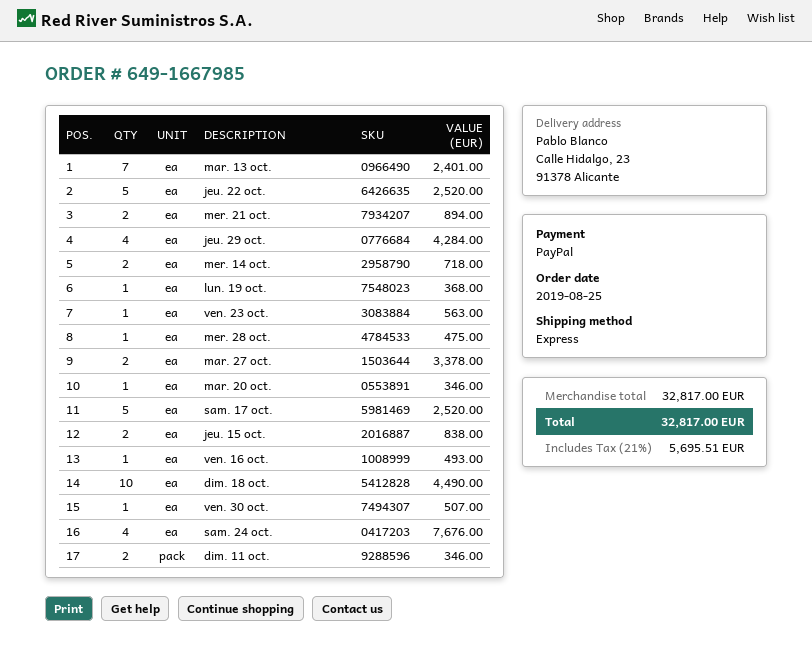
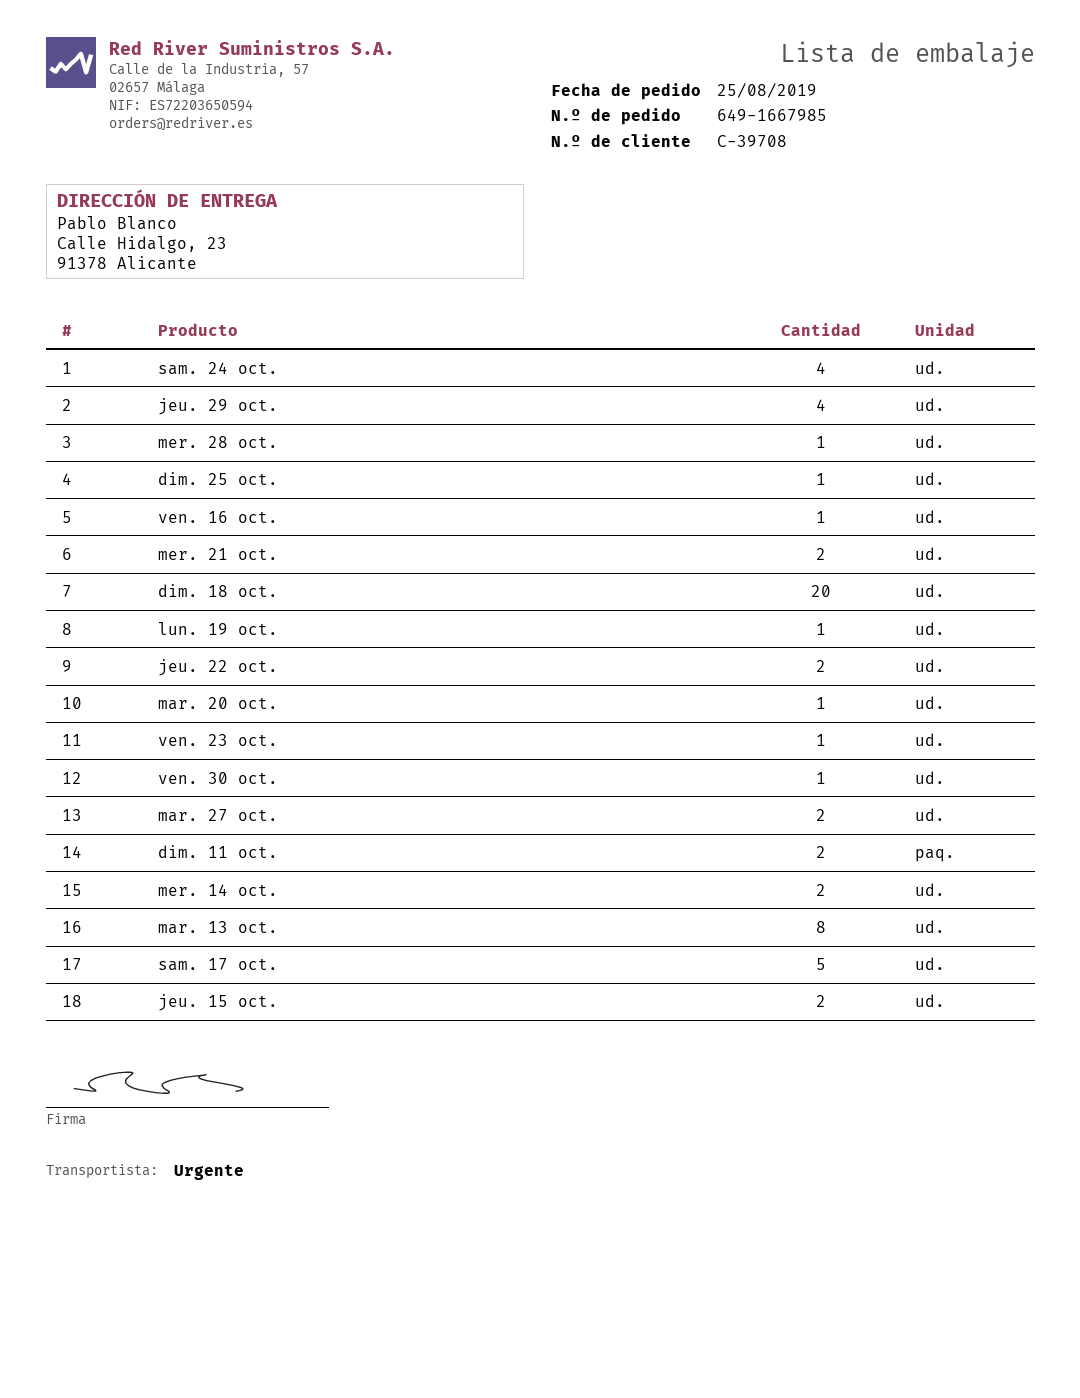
mar. 13 oct.: 7 -> 8
jeu. 22 oct.: 5 -> 2
dim. 18 oct.: 10 -> 20
dim. 25 oct.: none -> 1

